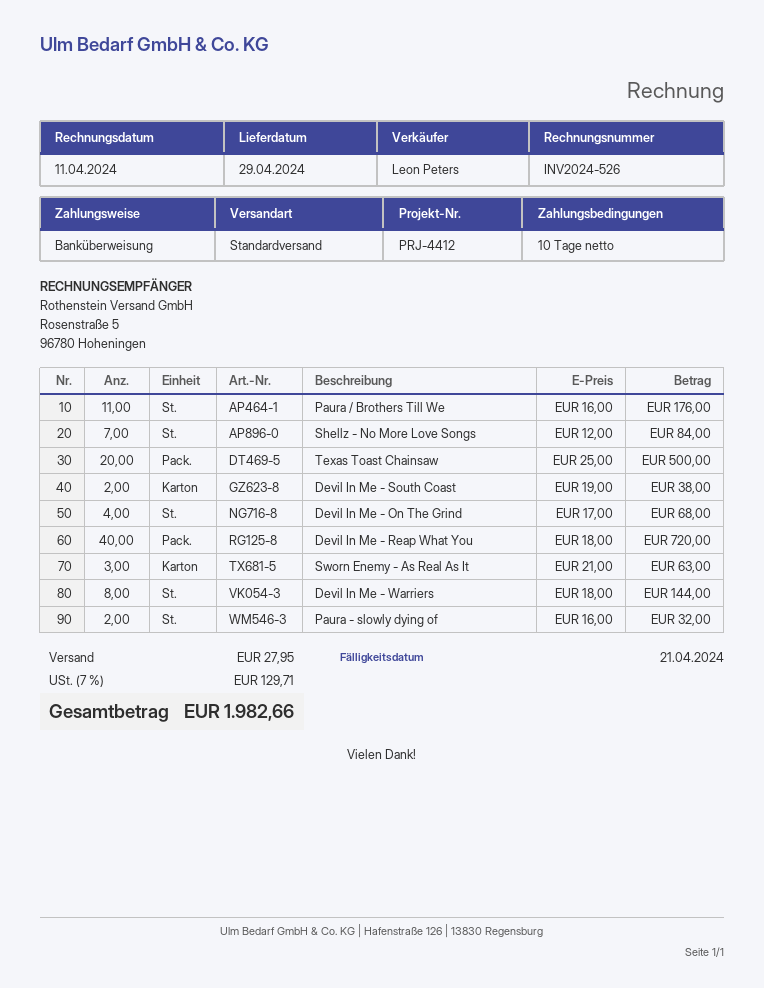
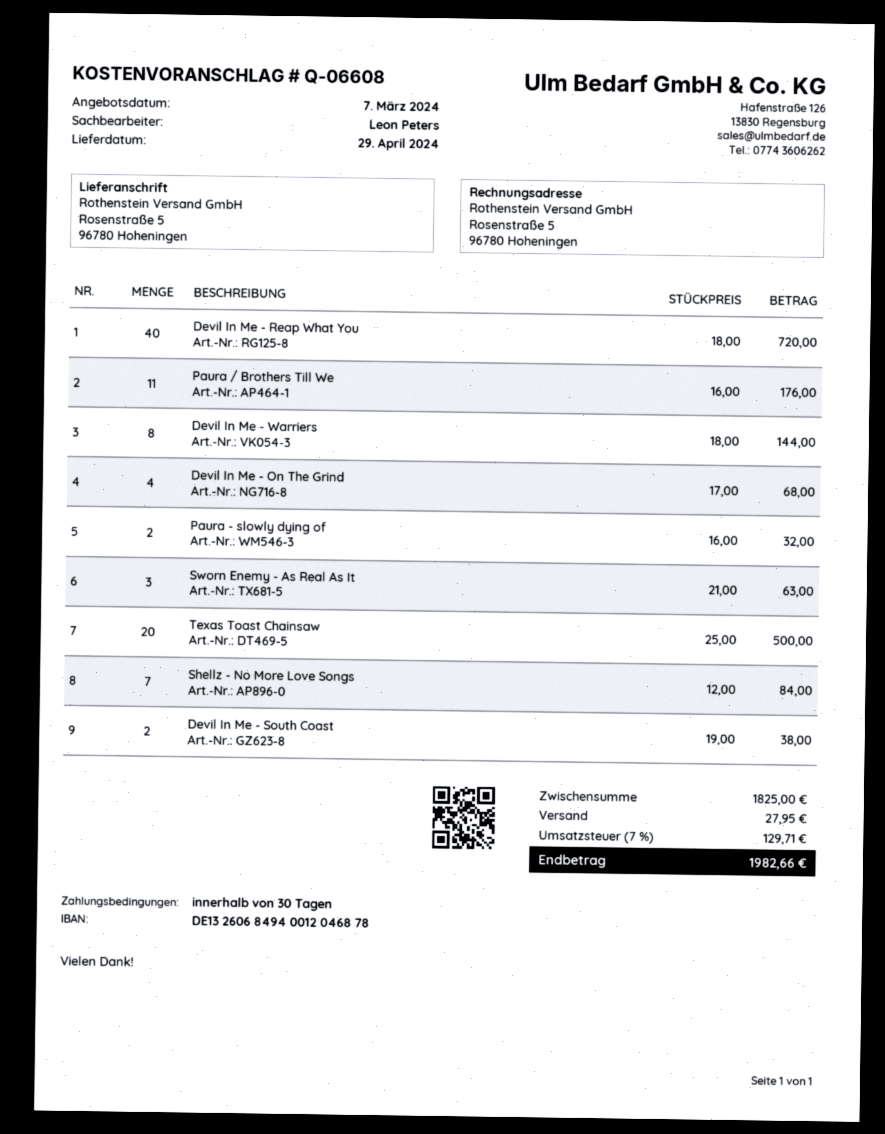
payment terms: 10 days -> 30 days

